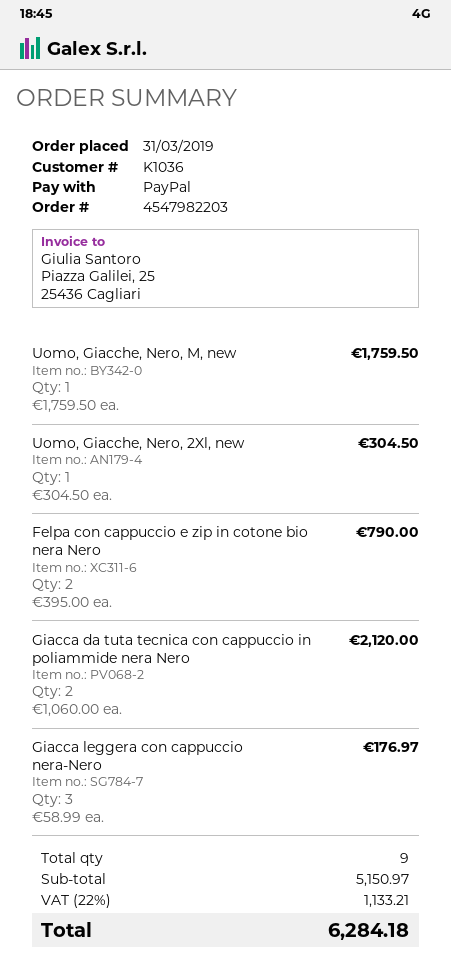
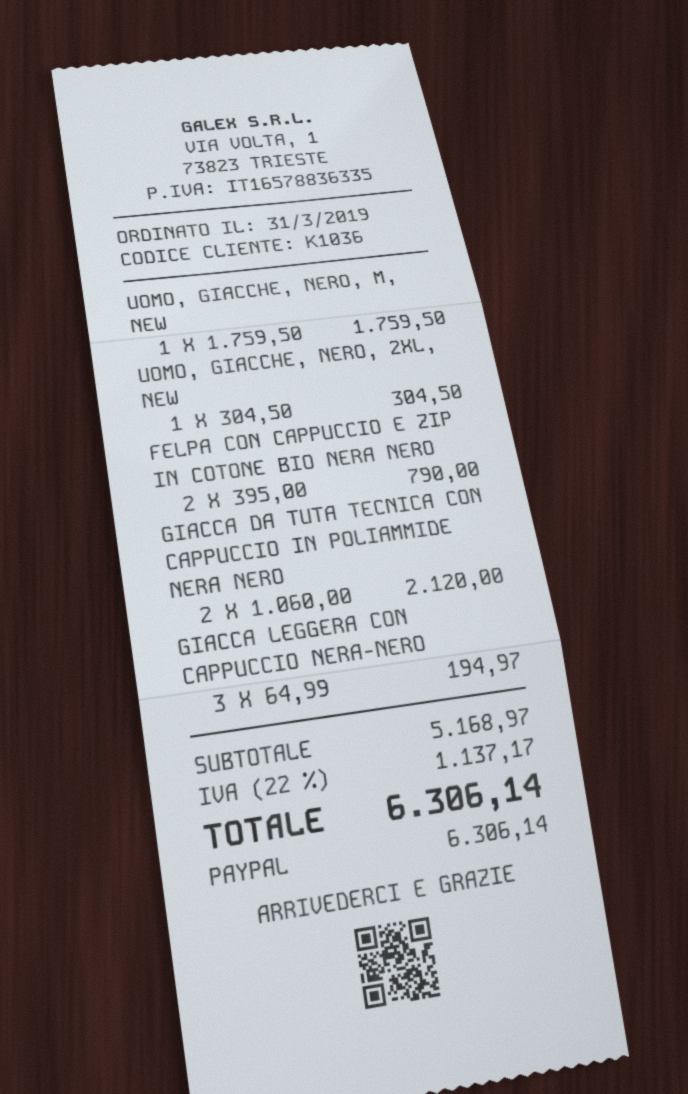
Giacca leggera con cappuccio nera-Nero: 3 x 58.99 = 176.97 -> 3 x 64.99 = 194.97
subtotal: 5150.97 -> 5168.97
tax: 22% = 1133.21 -> 22% = 1137.17
total: 6284.18 -> 6306.14

